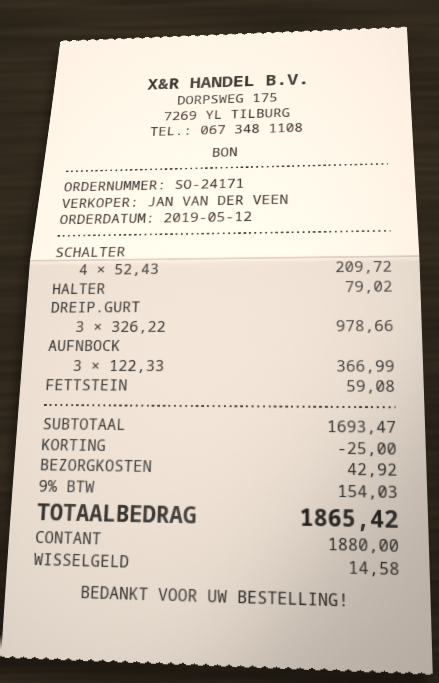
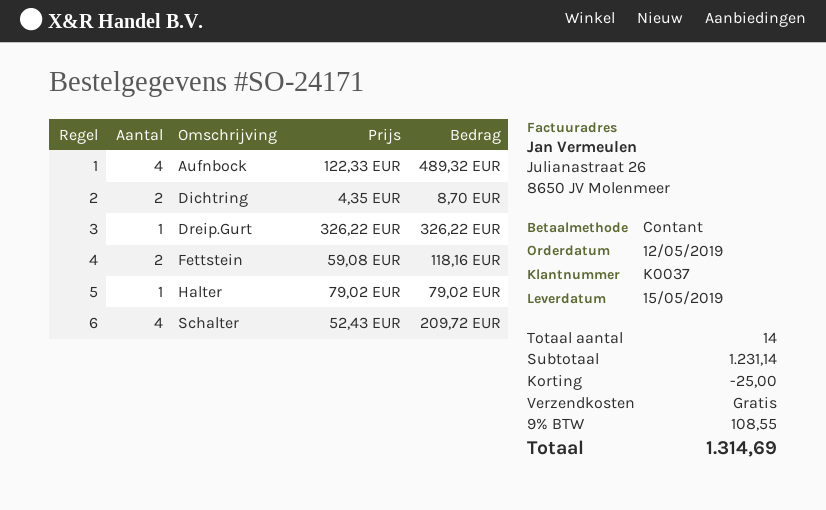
DREIP.GURT: 3 x 326.22 = 978.66 -> 1 x 326.22 = 326.22
AUFNBOCK: 3 x 122.33 = 366.99 -> 4 x 122.33 = 489.32
FETTSTEIN: 1 x 59.08 = 59.08 -> 2 x 59.08 = 118.16
Dichtring: none -> 2 x 4.35 = 8.70
subtotal: 1693.47 -> 1231.14
shipping: 42.92 -> 0.00
tax: 9% = 154.03 -> 9% = 108.55
total: 1865.42 -> 1314.69

